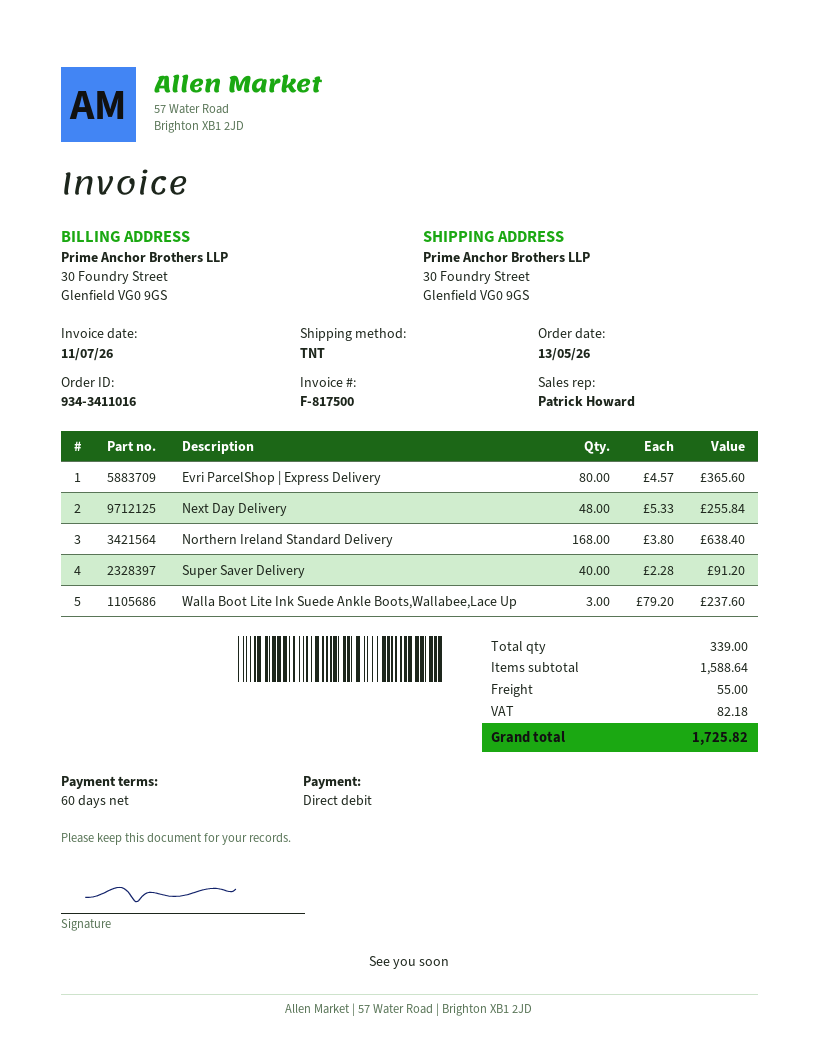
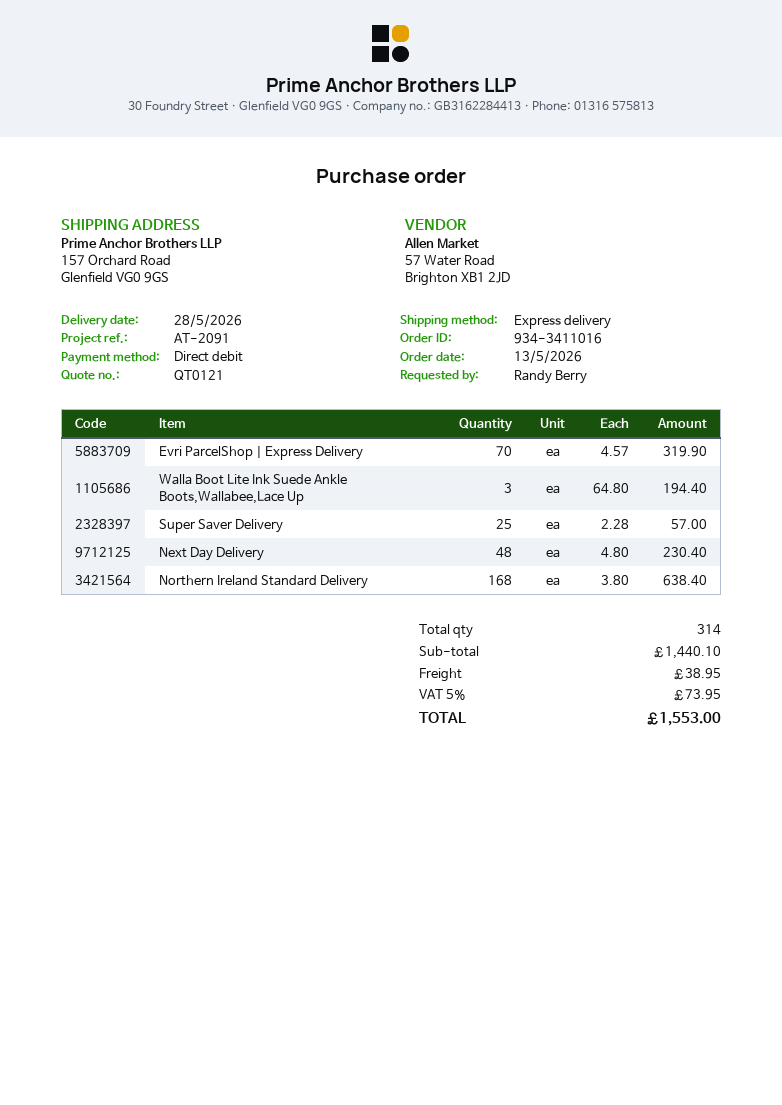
shipping method: TNT -> express
ship to: 30 Foundry Street, Glenfield VG0 9GS -> 157 Orchard Road, Glenfield VG0 9GS
Evri ParcelShop | Express Delivery: 80 x 4.57 = 365.60 -> 70 x 4.57 = 319.90
Next Day Delivery: 48 x 5.33 = 255.84 -> 48 x 4.80 = 230.40
Super Saver Delivery: 40 x 2.28 = 91.20 -> 25 x 2.28 = 57.00
Walla Boot Lite Ink Suede Ankle Boots,Wallabee,Lace Up: 3 x 79.20 = 237.60 -> 3 x 64.80 = 194.40
total quantity: 339 -> 314
subtotal: 1588.64 -> 1440.10
shipping: 55.00 -> 38.95
tax: 82.18 -> 73.95
total: 1725.82 -> 1553.00

